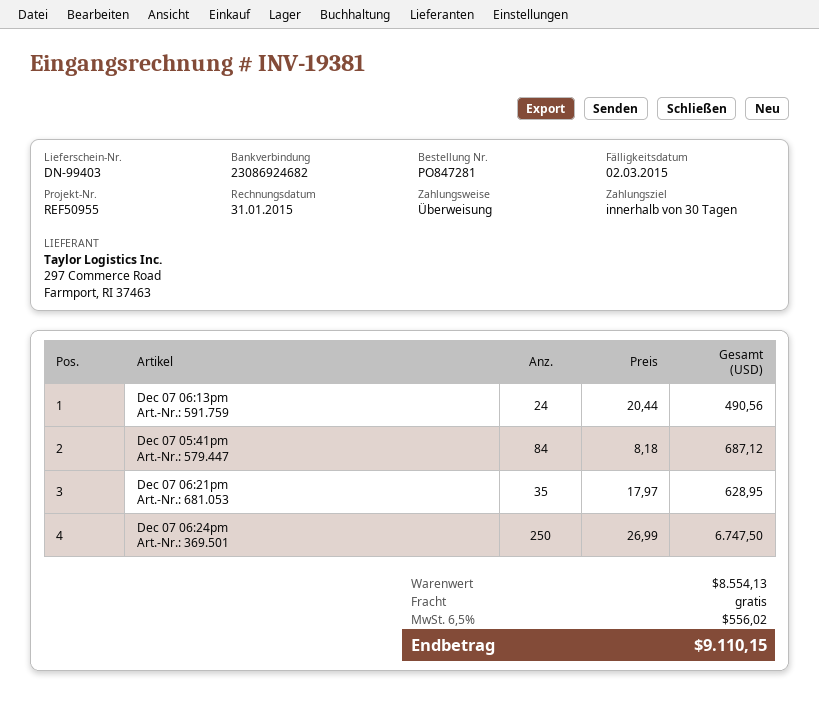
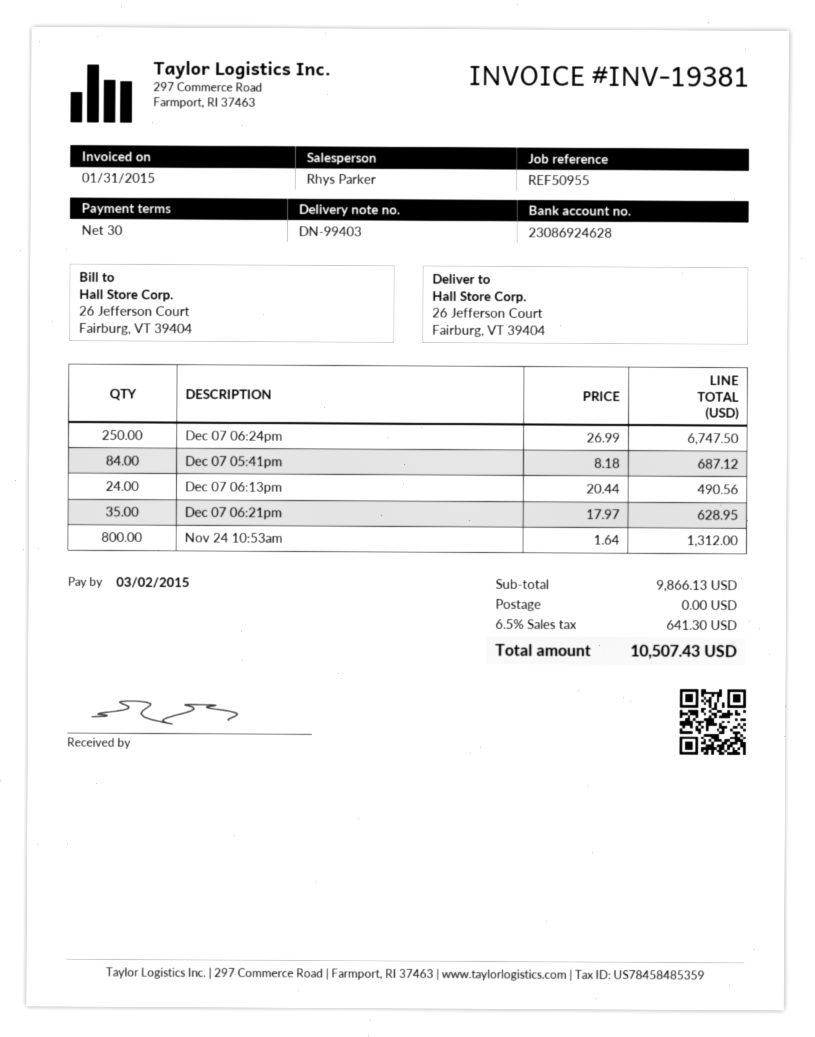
bank account: 23086924682 -> 23086924628
Nov 24 10:53am: none -> 800 x 1.64 = 1312.00
subtotal: 8554.13 -> 9866.13
tax: 6.5% = 556.02 -> 6.5% = 641.30
total: 9110.15 -> 10507.43

